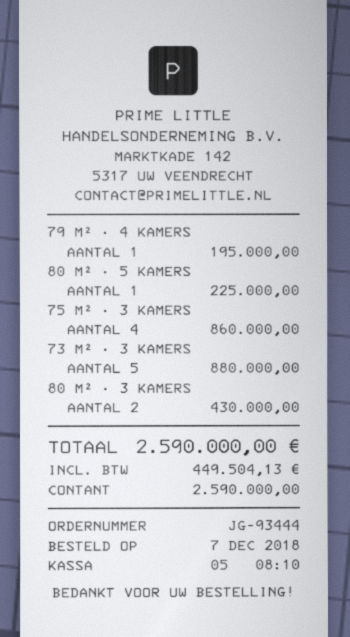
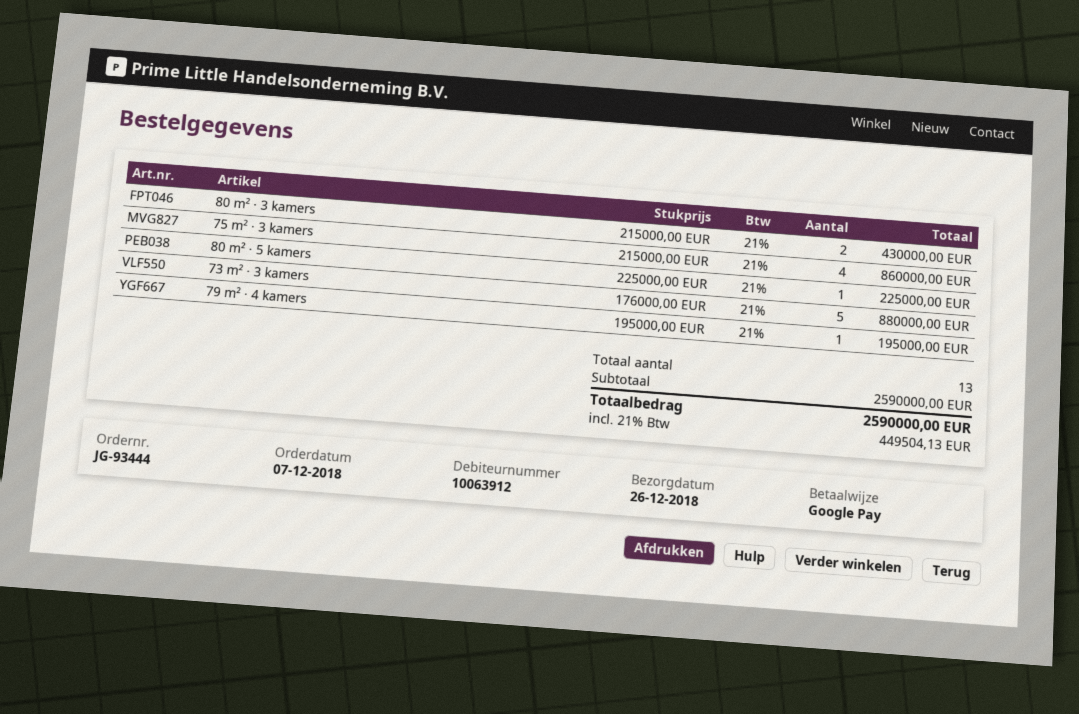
payment method: cash -> Google Pay

